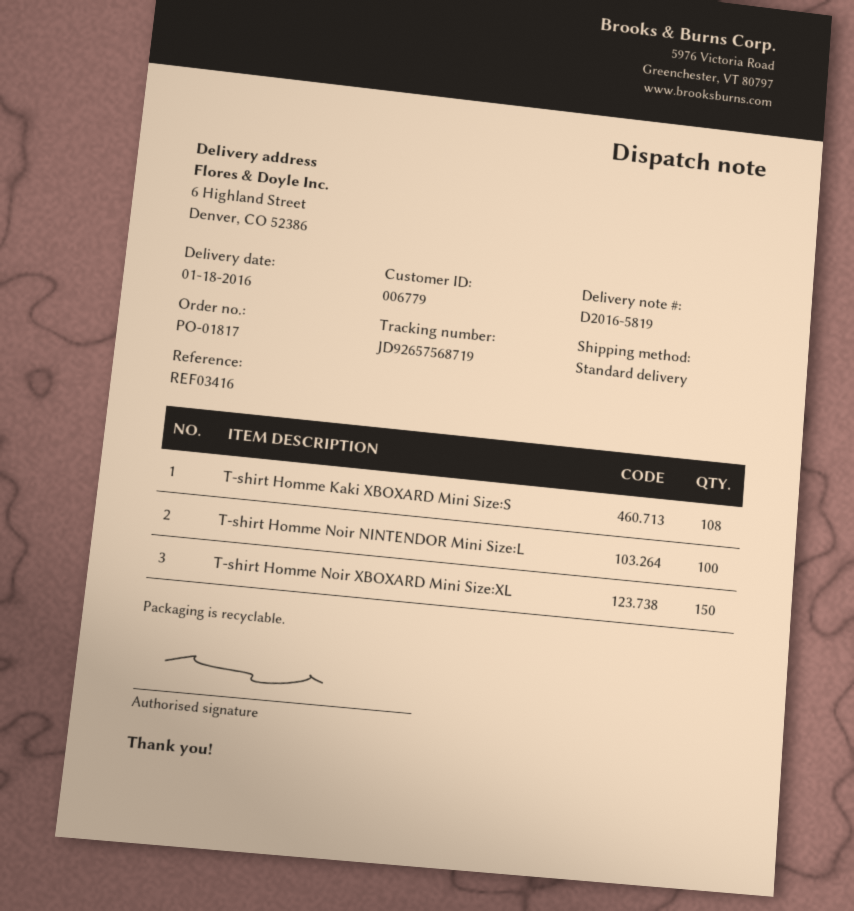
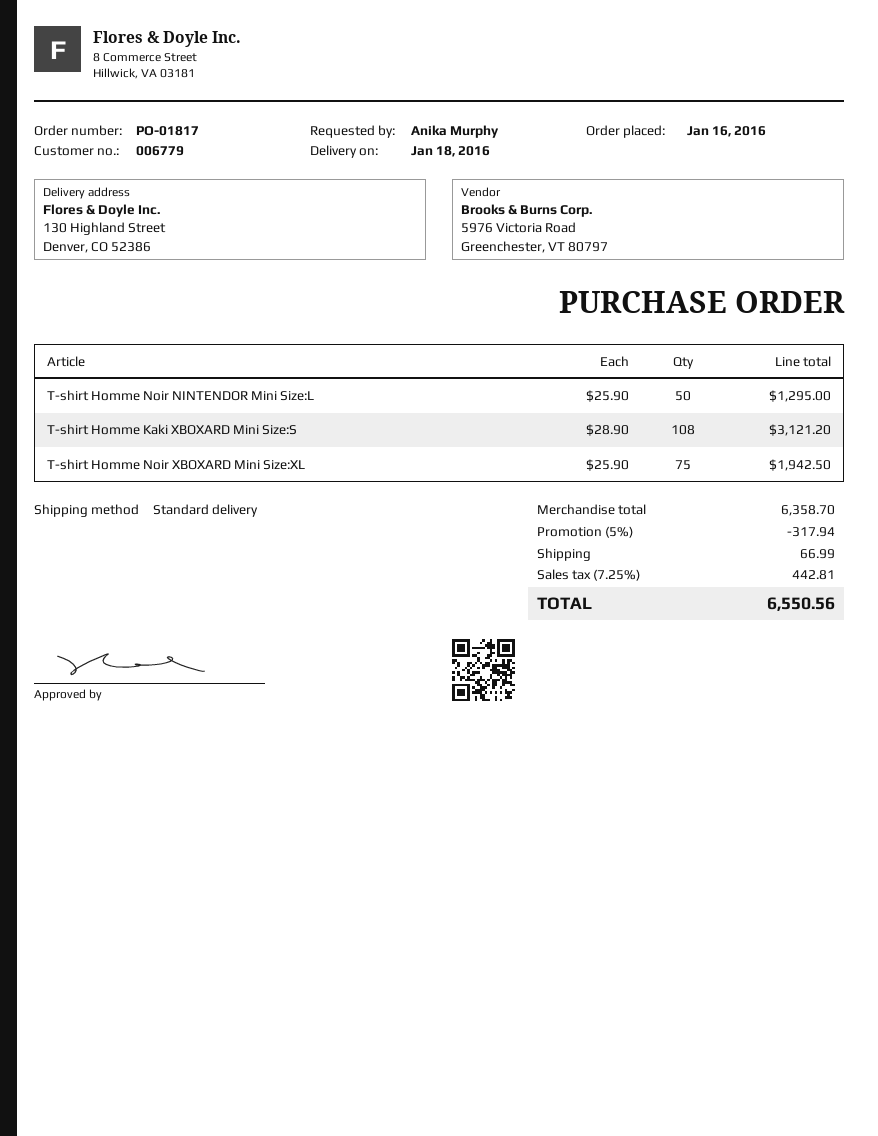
ship to: 6 Highland Street, Denver, CO 52386 -> 130 Highland Street, Denver, CO 52386
T-shirt Homme Noir NINTENDOR Mini Size:L: 100 -> 50
T-shirt Homme Noir XBOXARD Mini Size:XL: 150 -> 75

